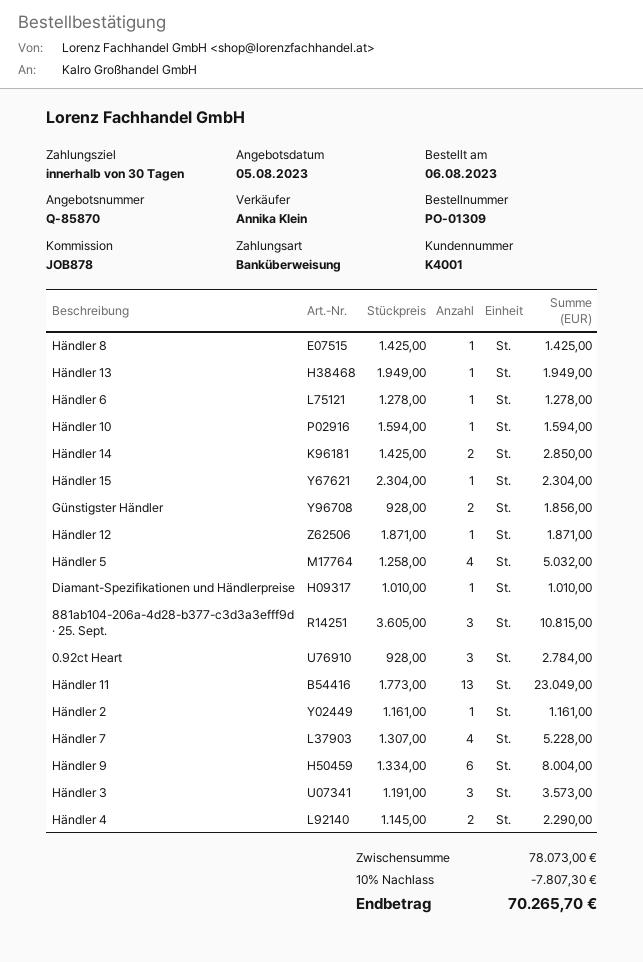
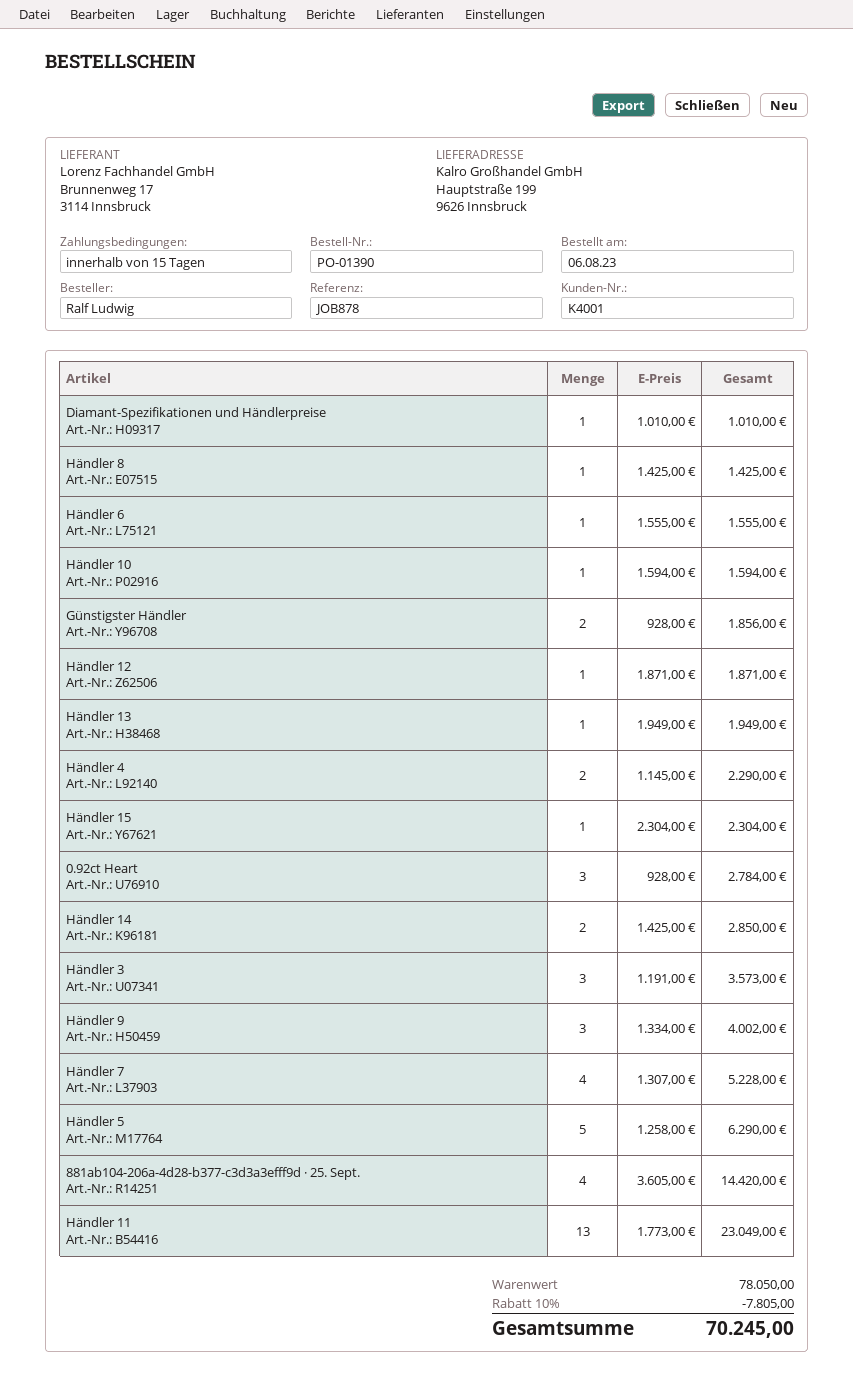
order number: PO-01309 -> PO-01390
payment terms: 30 days -> 15 days
Händler 6: 1 x 1278.00 = 1278.00 -> 1 x 1555.00 = 1555.00
Händler 5: 4 x 1258.00 = 5032.00 -> 5 x 1258.00 = 6290.00
881ab104-206a-4d28-b377-c3d3a3efff9d · 25. Sept.: 3 x 3605.00 = 10815.00 -> 4 x 3605.00 = 14420.00
Händler 2: 1 x 1161.00 = 1161.00 -> none
Händler 9: 6 x 1334.00 = 8004.00 -> 3 x 1334.00 = 4002.00
subtotal: 78073.00 -> 78050.00
discount: 10% = 7807.30 -> 10% = 7805.00
total: 70265.70 -> 70245.00

